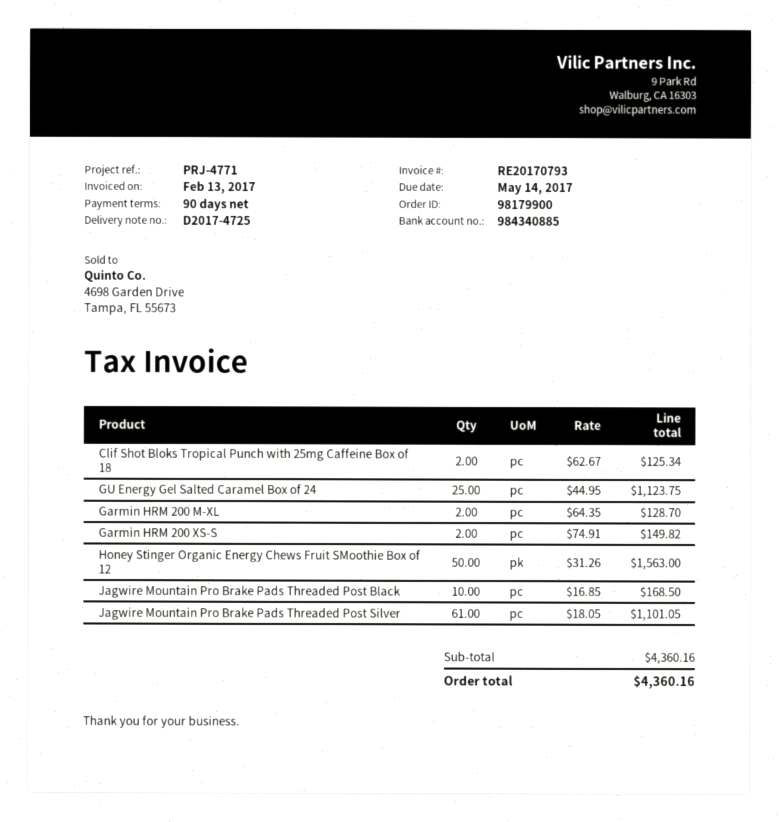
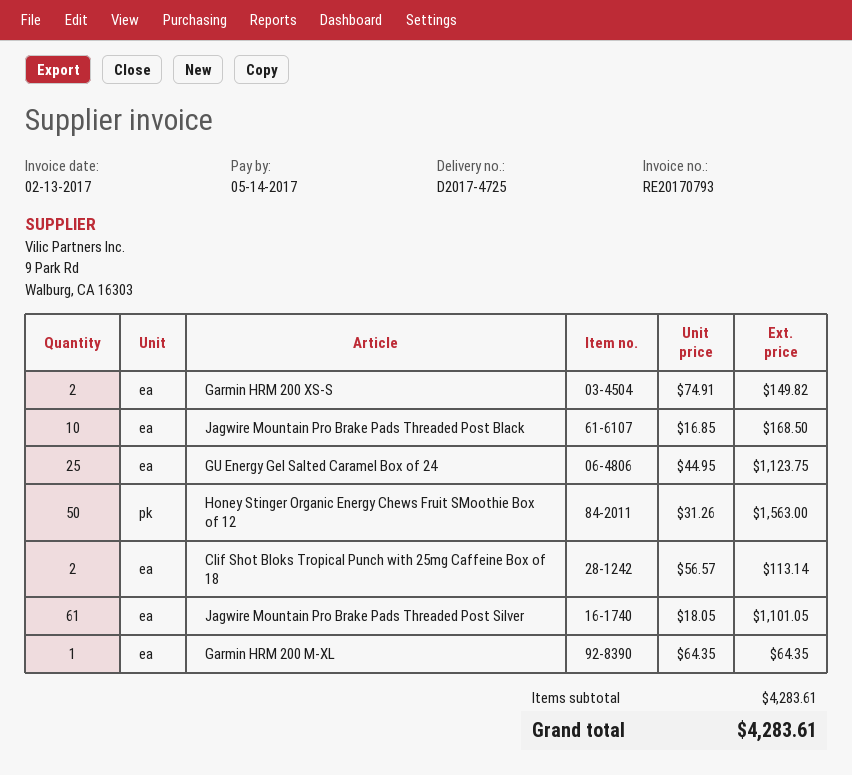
Clif Shot Bloks Tropical Punch with 25mg Caffeine Box of 18: 2 x 62.67 = 125.34 -> 2 x 56.57 = 113.14
Garmin HRM 200 M-XL: 2 x 64.35 = 128.70 -> 1 x 64.35 = 64.35
subtotal: 4360.16 -> 4283.61
total: 4360.16 -> 4283.61

